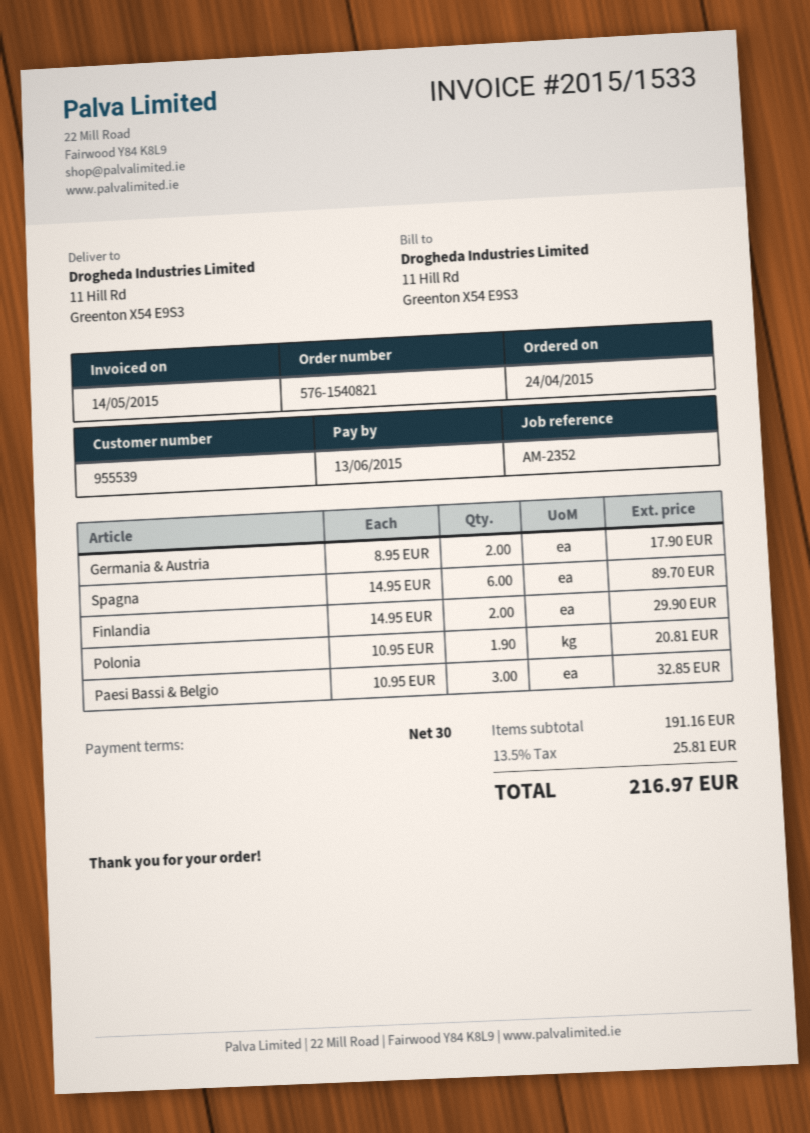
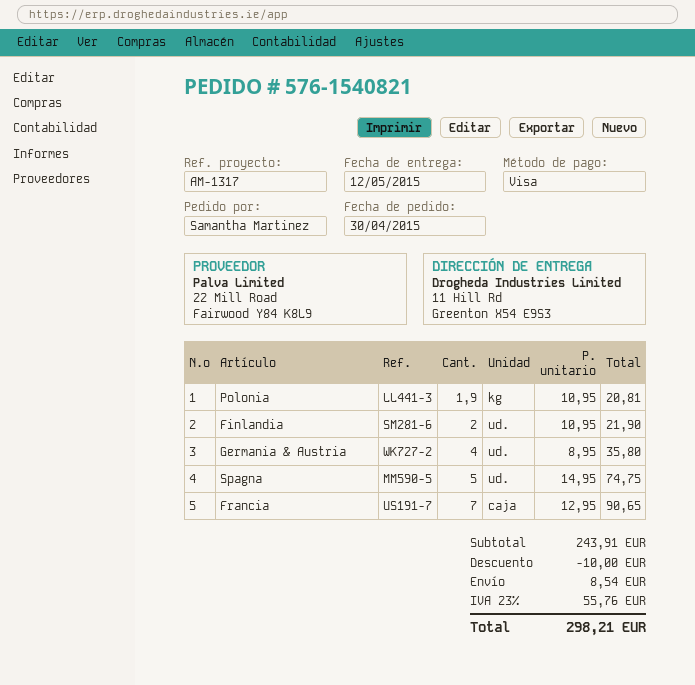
order date: 2015-04-24 -> 2015-04-30
reference: AM-2352 -> AM-1317
Germania & Austria: 2 x 8.95 = 17.90 -> 4 x 8.95 = 35.80
Spagna: 6 x 14.95 = 89.70 -> 5 x 14.95 = 74.75
Finlandia: 2 x 14.95 = 29.90 -> 2 x 10.95 = 21.90
Paesi Bassi & Belgio: 3 x 10.95 = 32.85 -> none
Francia: none -> 7 x 12.95 = 90.65
subtotal: 191.16 -> 243.91
discount: none -> 10.00
shipping: none -> 8.54
tax: 13.5% = 25.81 -> 23% = 55.76
total: 216.97 -> 298.21

